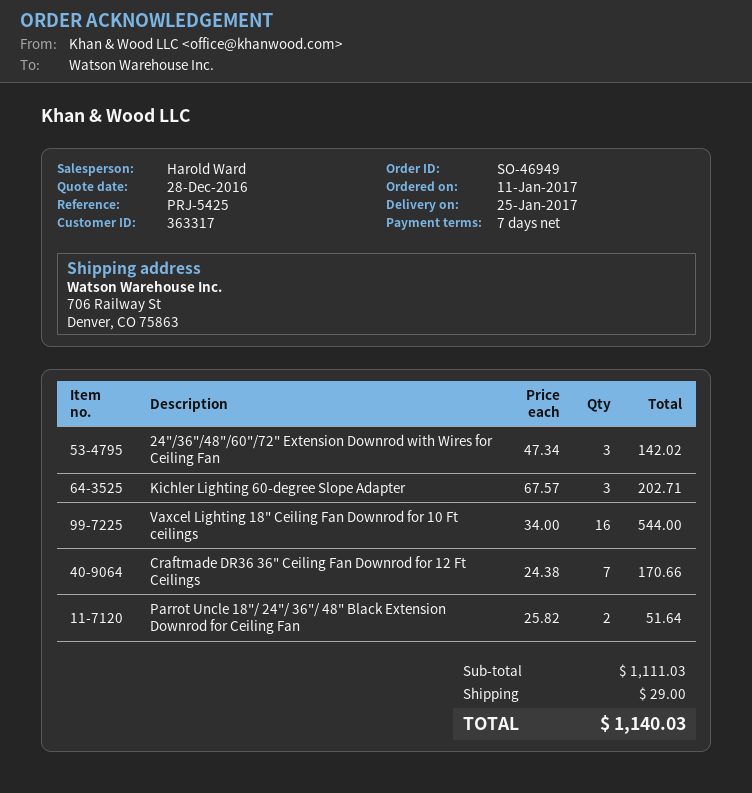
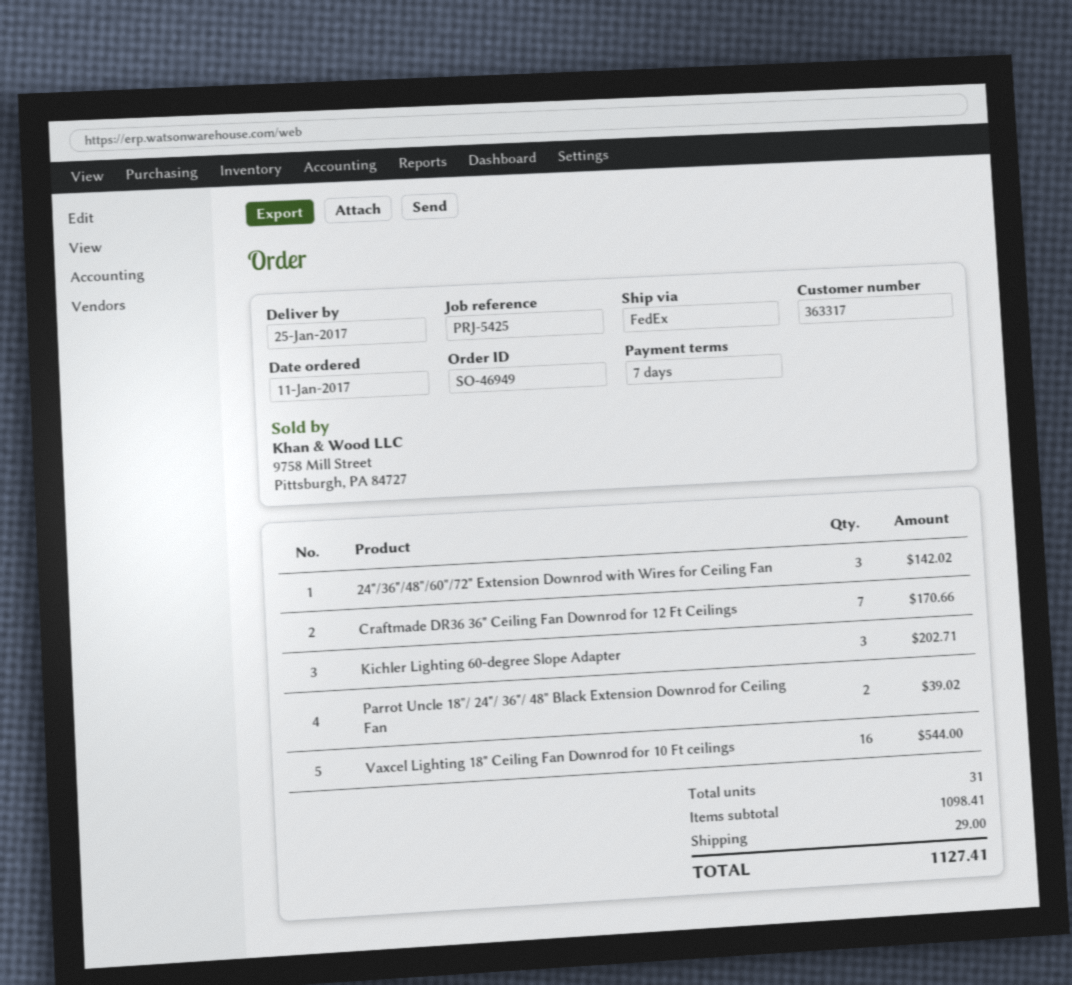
Parrot Uncle 18"/ 24"/ 36"/ 48" Black Extension Downrod for Ceiling Fan: 2 for 51.64 -> 2 for 39.02
subtotal: 1111.03 -> 1098.41
total: 1140.03 -> 1127.41

